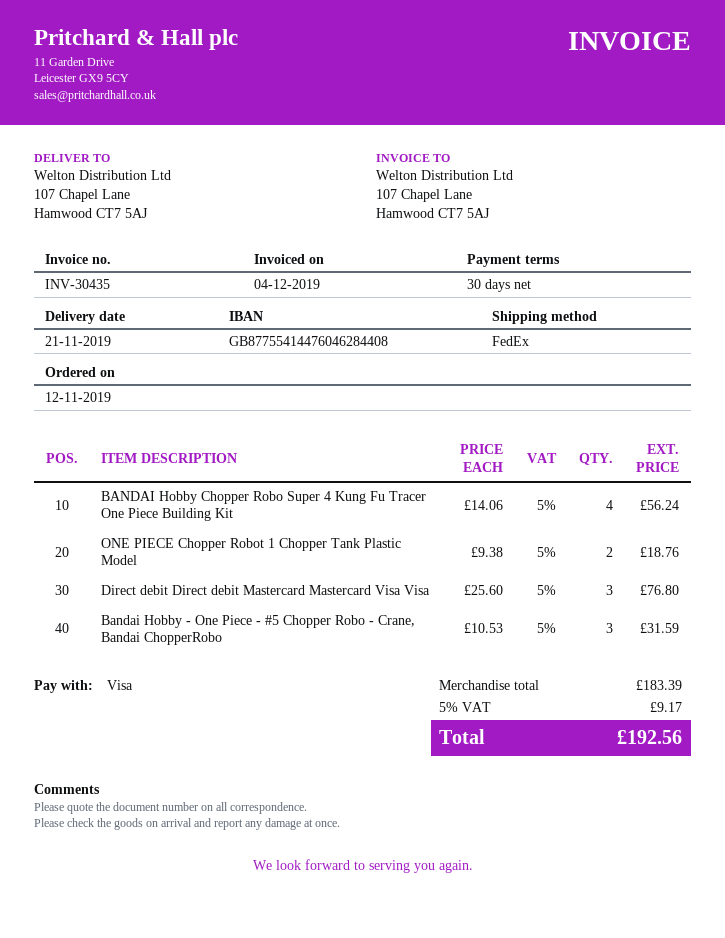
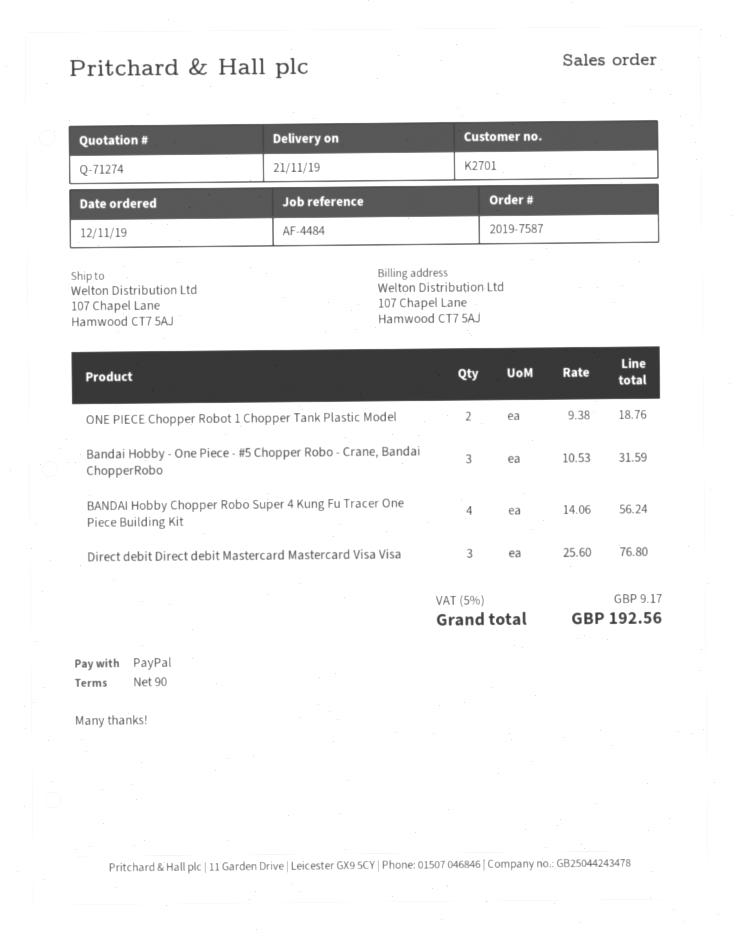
payment terms: 30 days -> 90 days
payment method: Visa -> PayPal

